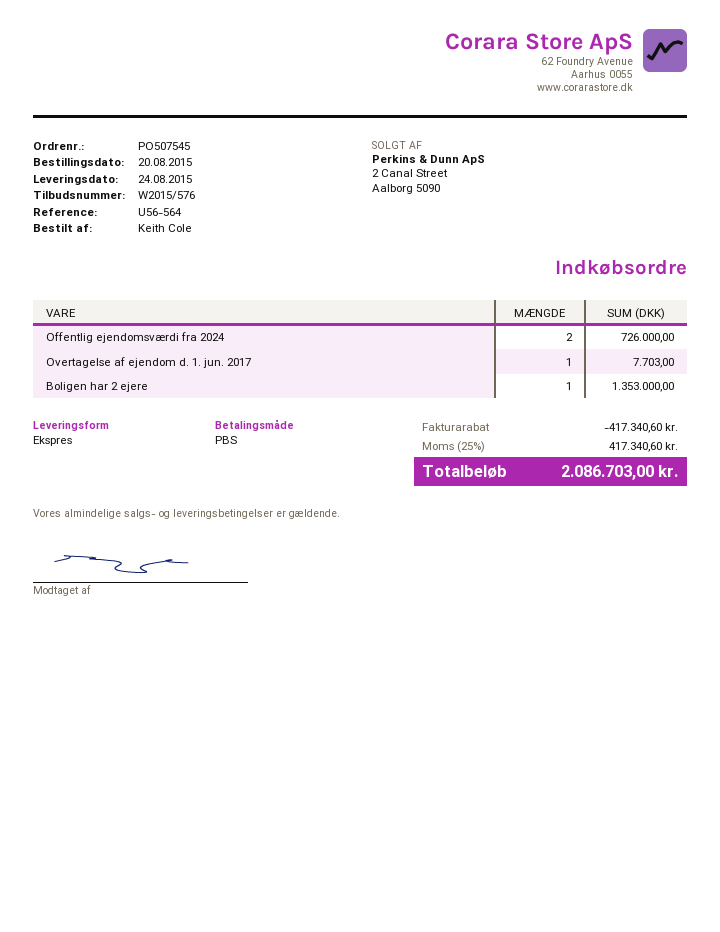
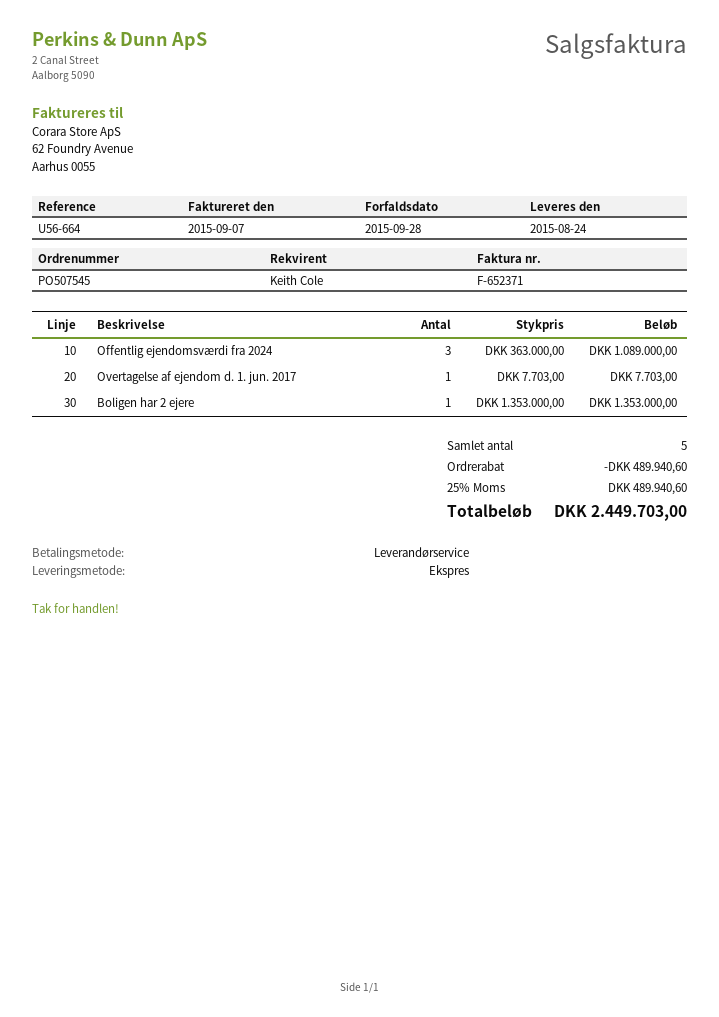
reference: U56-564 -> U56-664
Offentlig ejendomsværdi fra 2024: 2 for 726000.00 -> 3 for 1089000.00
discount: 417340.60 -> 489940.60
tax: 25% = 417340.60 -> 25% = 489940.60
total: 2086703.00 -> 2449703.00

